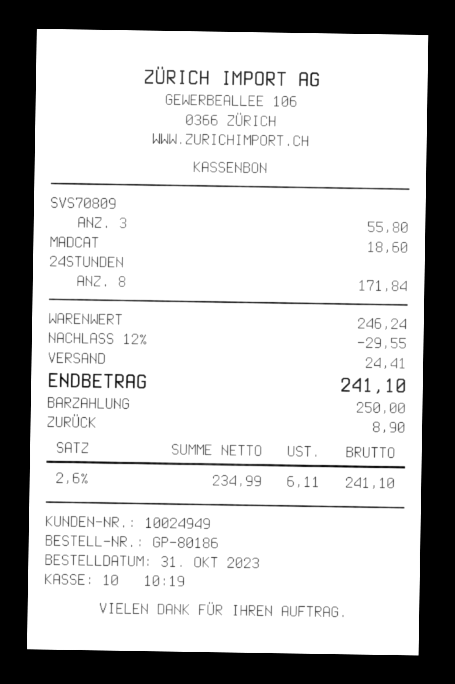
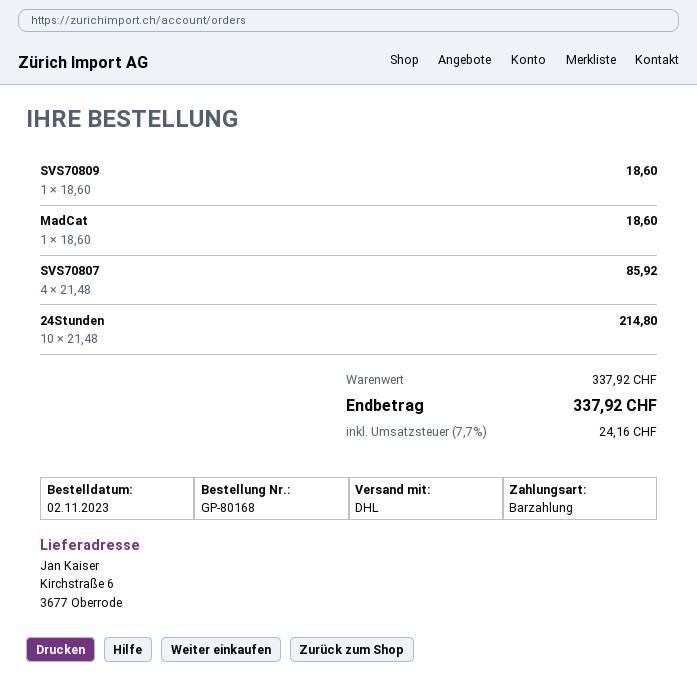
order number: GP-80186 -> GP-80168
order date: 2023-10-31 -> 2023-11-02
SVS70809: 3 for 55.80 -> 1 for 18.60
24STUNDEN: 8 for 171.84 -> 10 for 214.80
SVS70807: none -> 4 for 85.92
subtotal: 246.24 -> 337.92
discount: 12% = 29.55 -> none
shipping: 24.41 -> none
tax: 2.6% = 6.11 -> 7.7% = 24.16
total: 241.10 -> 337.92

